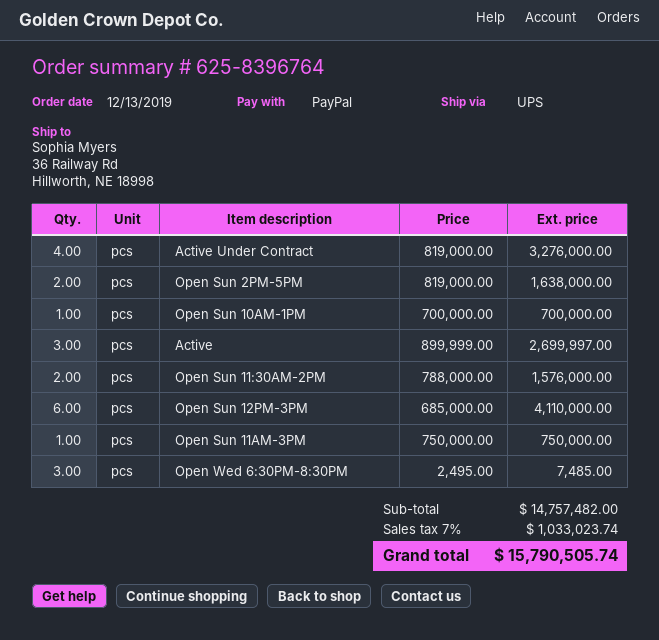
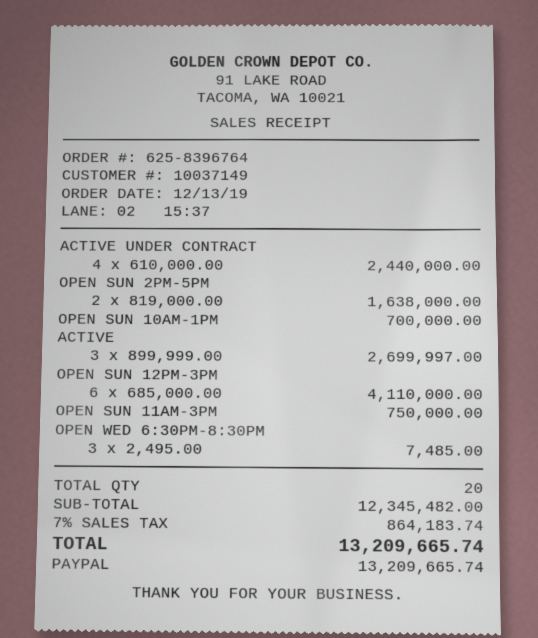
Active Under Contract: 4 x 819000.00 = 3276000.00 -> 4 x 610000.00 = 2440000.00
Open Sun 11:30AM-2PM: 2 x 788000.00 = 1576000.00 -> none
subtotal: 14757482.00 -> 12345482.00
tax: 7% = 1033023.74 -> 7% = 864183.74
total: 15790505.74 -> 13209665.74

